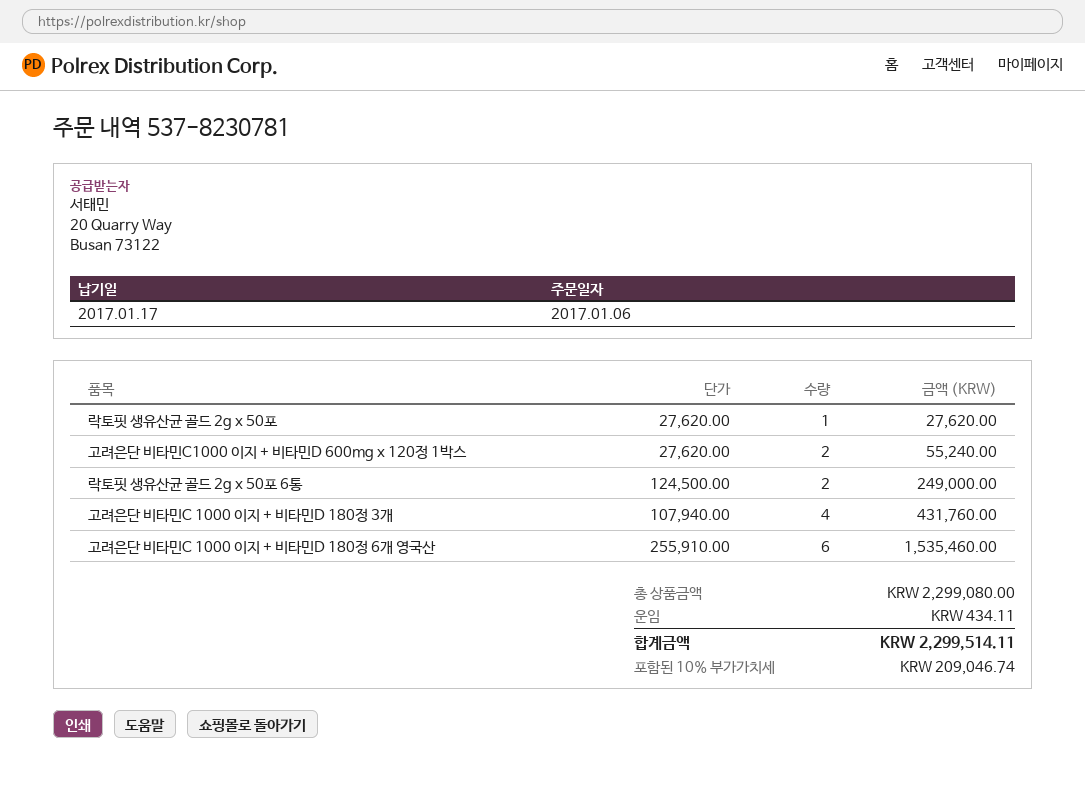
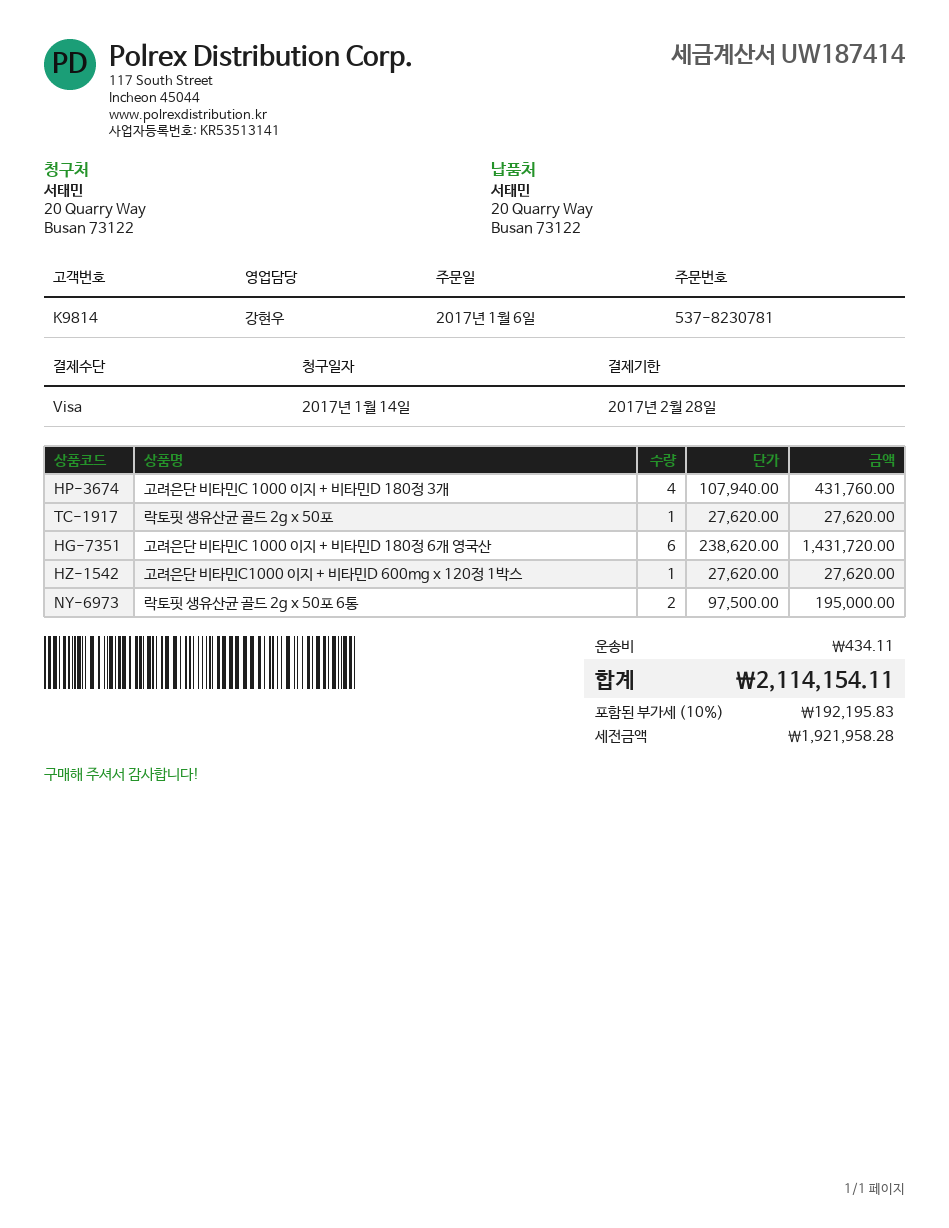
고려은단 비타민C1000 이지 + 비타민D 600mg x 120정 1박스: 2 x 27620.00 = 55240.00 -> 1 x 27620.00 = 27620.00
락토핏 생유산균 골드 2g x 50포 6통: 2 x 124500.00 = 249000.00 -> 2 x 97500.00 = 195000.00
고려은단 비타민C 1000 이지 + 비타민D 180정 6개 영국산: 6 x 255910.00 = 1535460.00 -> 6 x 238620.00 = 1431720.00
tax: 10% = 209046.74 -> 10% = 192195.83
total: 2299514.11 -> 2114154.11

